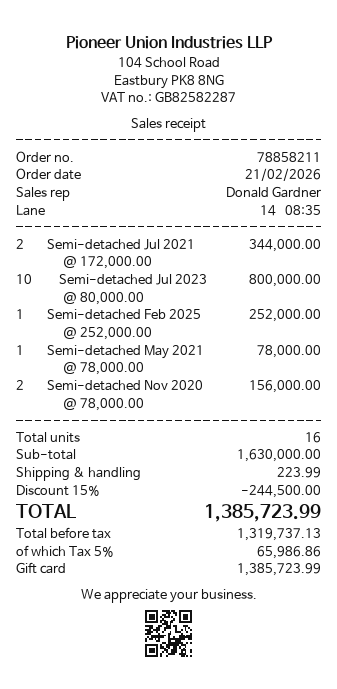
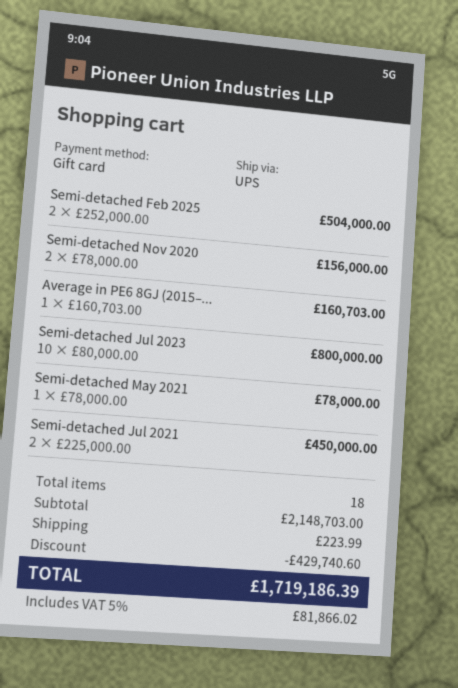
Semi-detached Jul 2021: 2 x 172000.00 = 344000.00 -> 2 x 225000.00 = 450000.00
Semi-detached Feb 2025: 1 x 252000.00 = 252000.00 -> 2 x 252000.00 = 504000.00
Average in PE6 8GJ (2015–...: none -> 1 x 160703.00 = 160703.00
total quantity: 16 -> 18
subtotal: 1630000.00 -> 2148703.00
discount: 244500.00 -> 429740.60
tax: 5% = 65986.86 -> 5% = 81866.02
total: 1385723.99 -> 1719186.39

